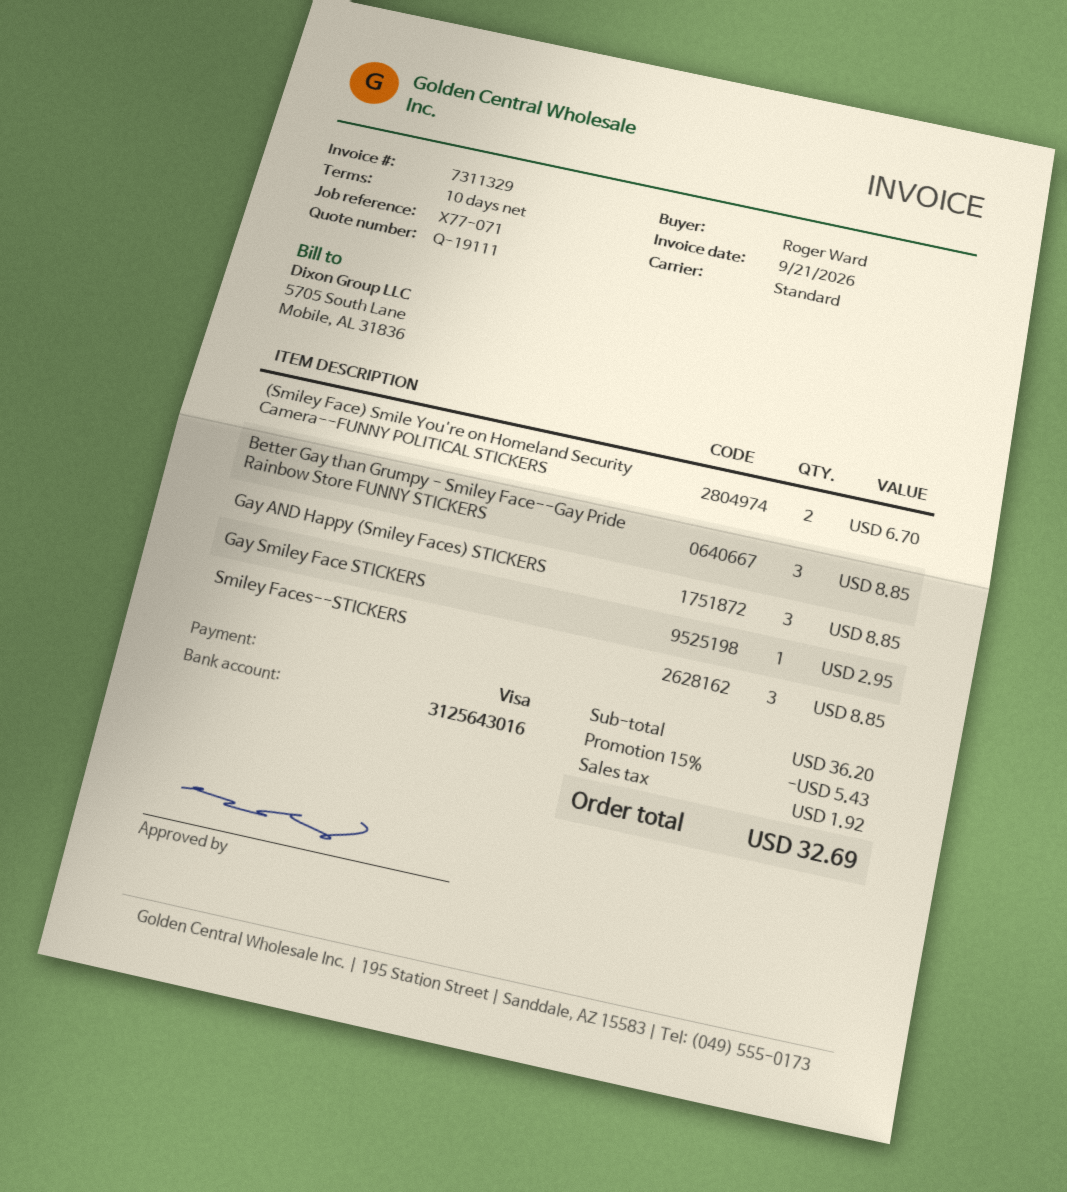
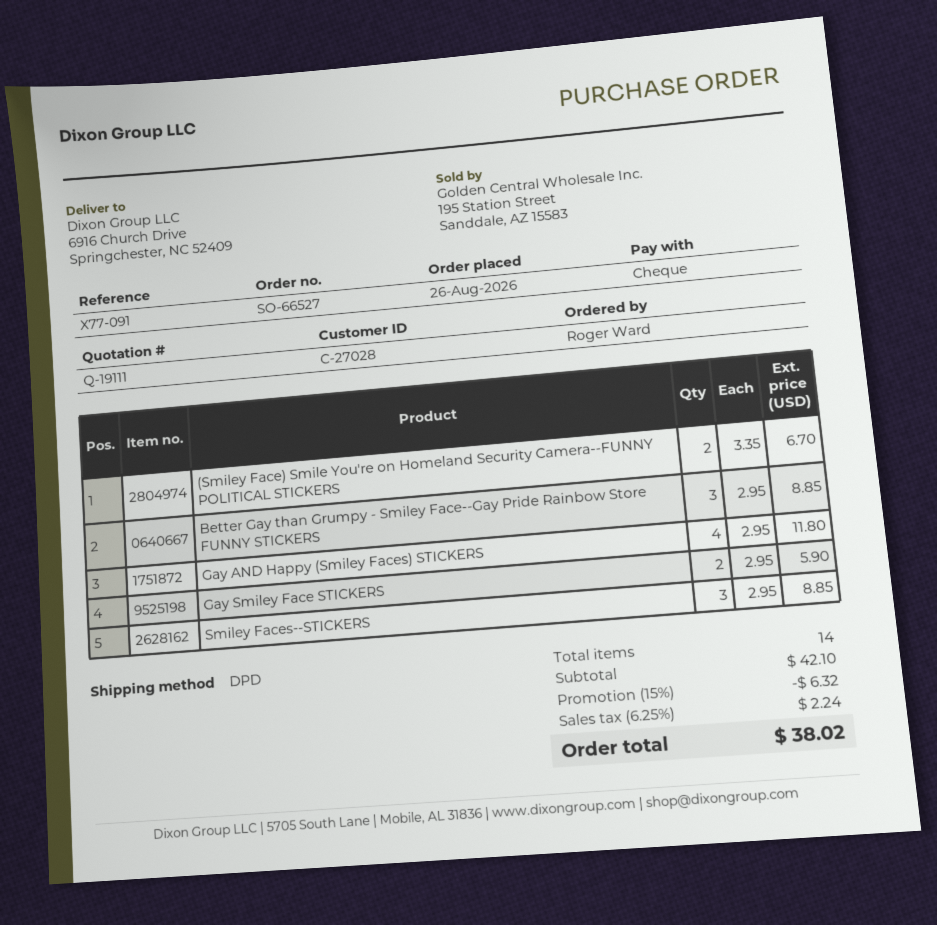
reference: X77-071 -> X77-091
payment method: Visa -> cheque
shipping method: standard -> DPD
Gay AND Happy (Smiley Faces) STICKERS: 3 for 8.85 -> 4 for 11.80
Gay Smiley Face STICKERS: 1 for 2.95 -> 2 for 5.90
subtotal: 36.20 -> 42.10
discount: 15% = 5.43 -> 15% = 6.32
tax: 1.92 -> 2.24
total: 32.69 -> 38.02

